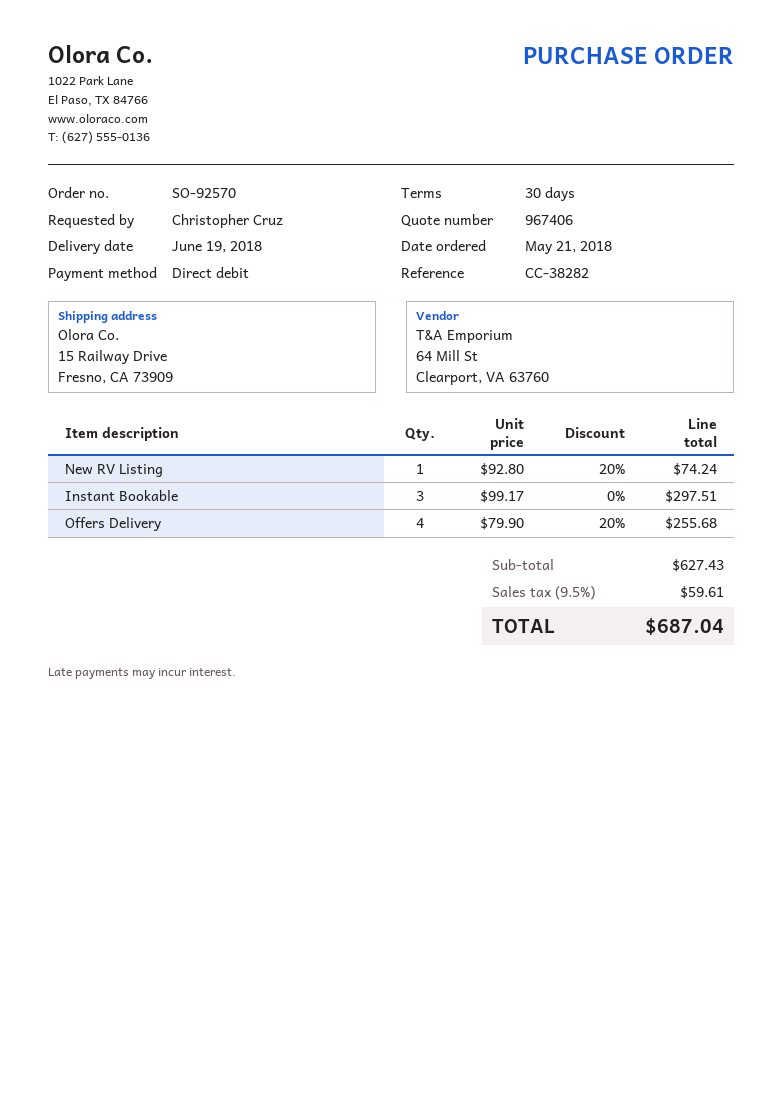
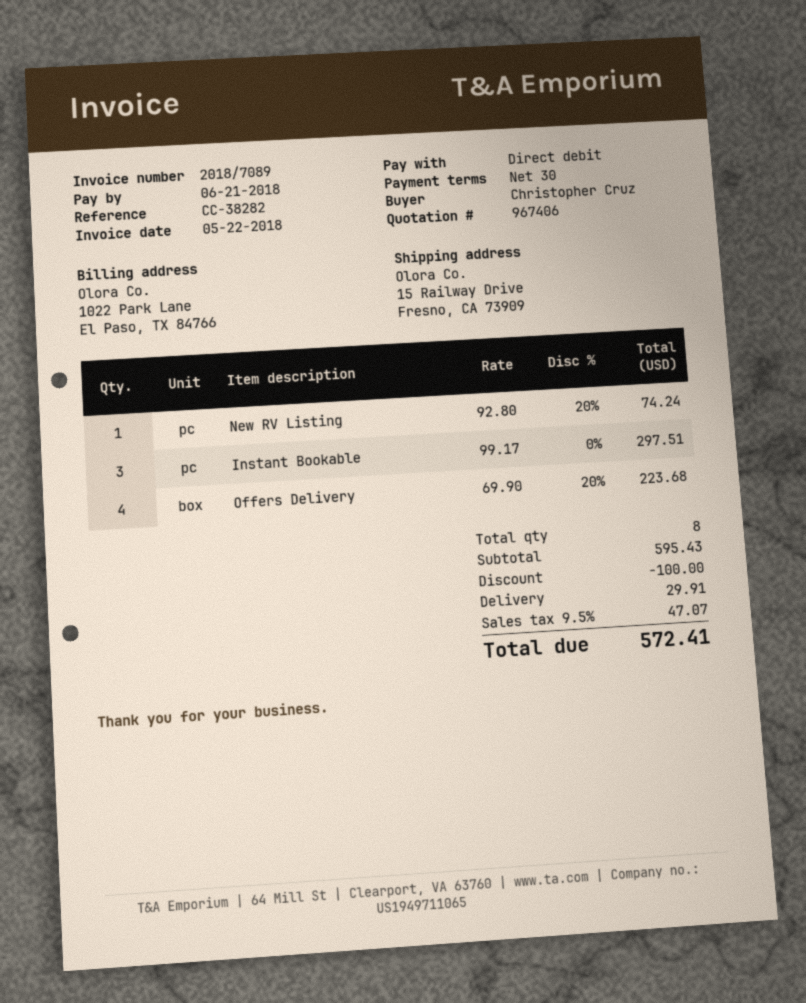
Offers Delivery: 4 x 79.90 - 20% = 255.68 -> 4 x 69.90 - 20% = 223.68
subtotal: 627.43 -> 595.43
discount: none -> 100.00
shipping: none -> 29.91
tax: 9.5% = 59.61 -> 9.5% = 47.07
total: 687.04 -> 572.41

